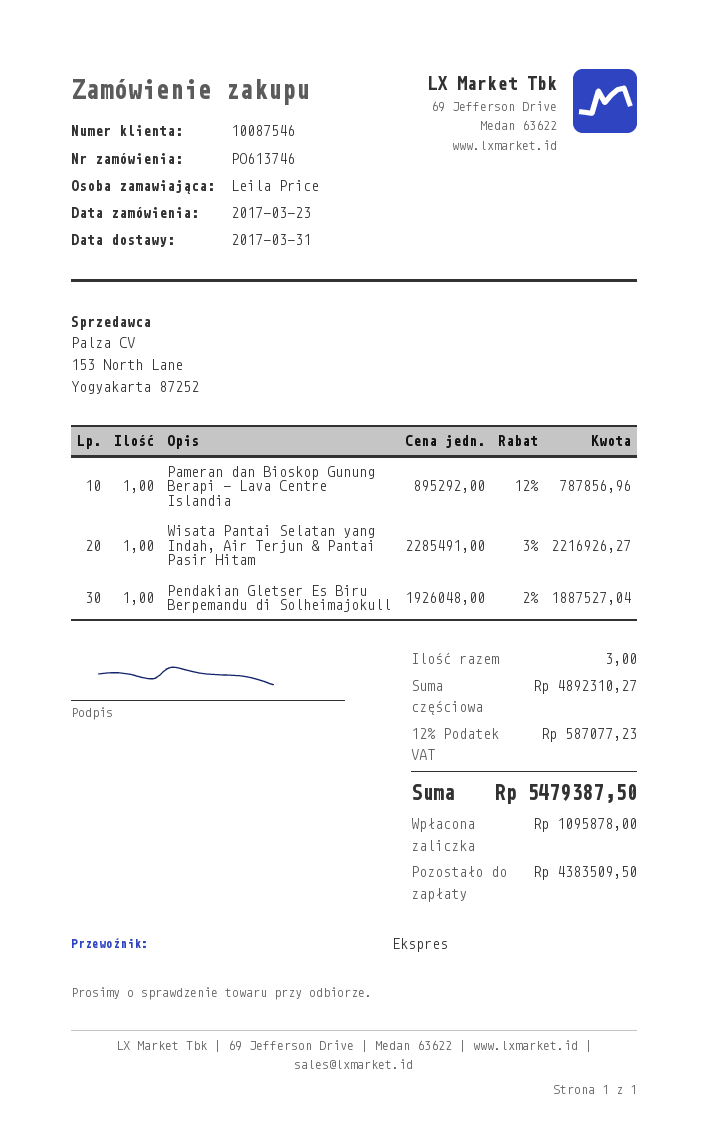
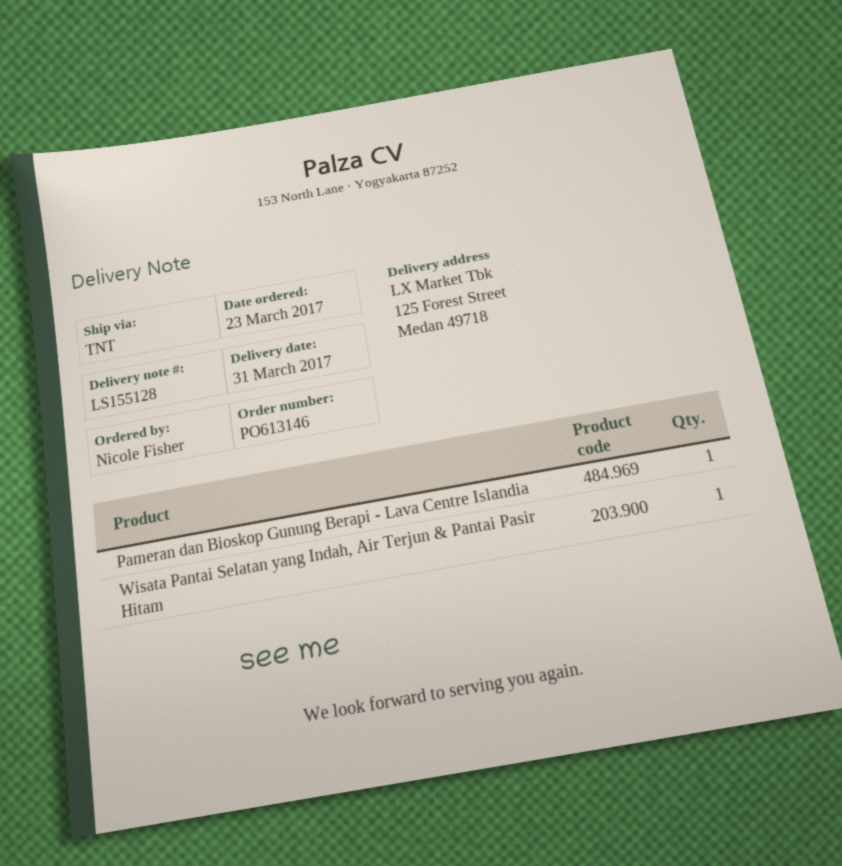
order number: PO613746 -> PO613146
ordered by: Leila Price -> Nicole Fisher
shipping method: express -> TNT
Pendakian Gletser Es Biru Berpemandu di Solheimajokull: 1 -> none

